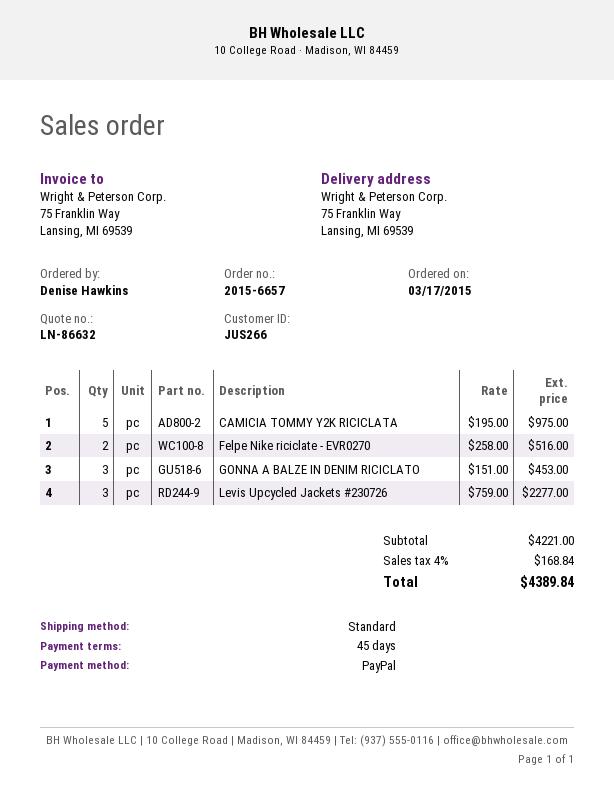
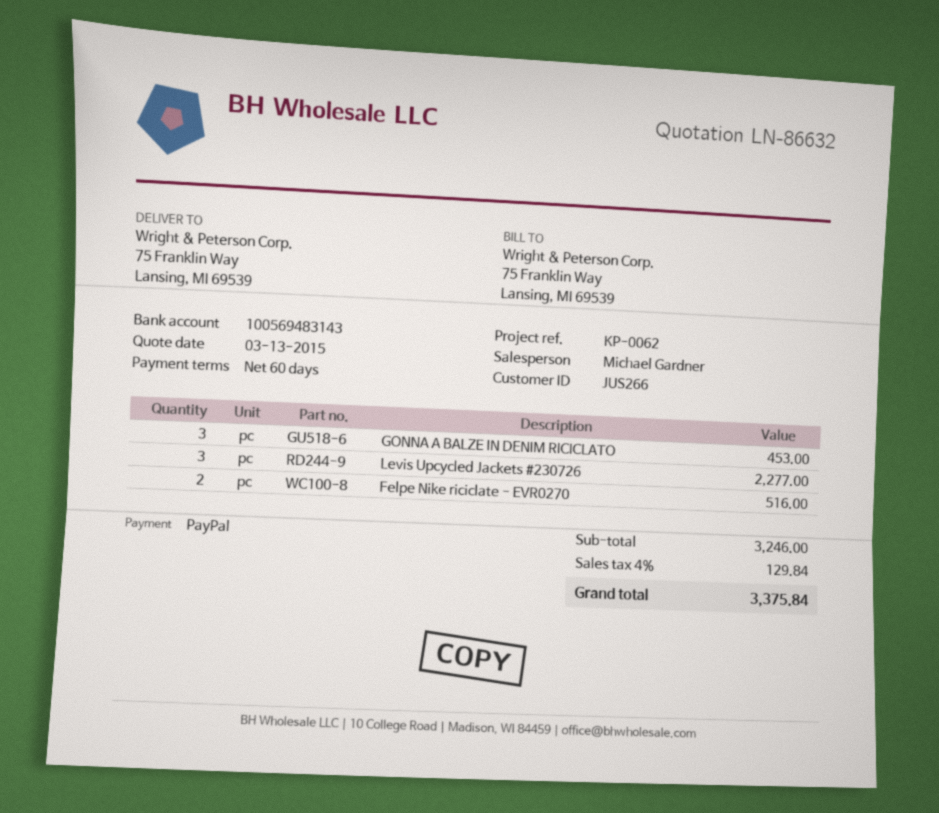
payment terms: 45 days -> 60 days
CAMICIA TOMMY Y2K RICICLATA: 5 for 975.00 -> none
subtotal: 4221.00 -> 3246.00
tax: 4% = 168.84 -> 4% = 129.84
total: 4389.84 -> 3375.84

